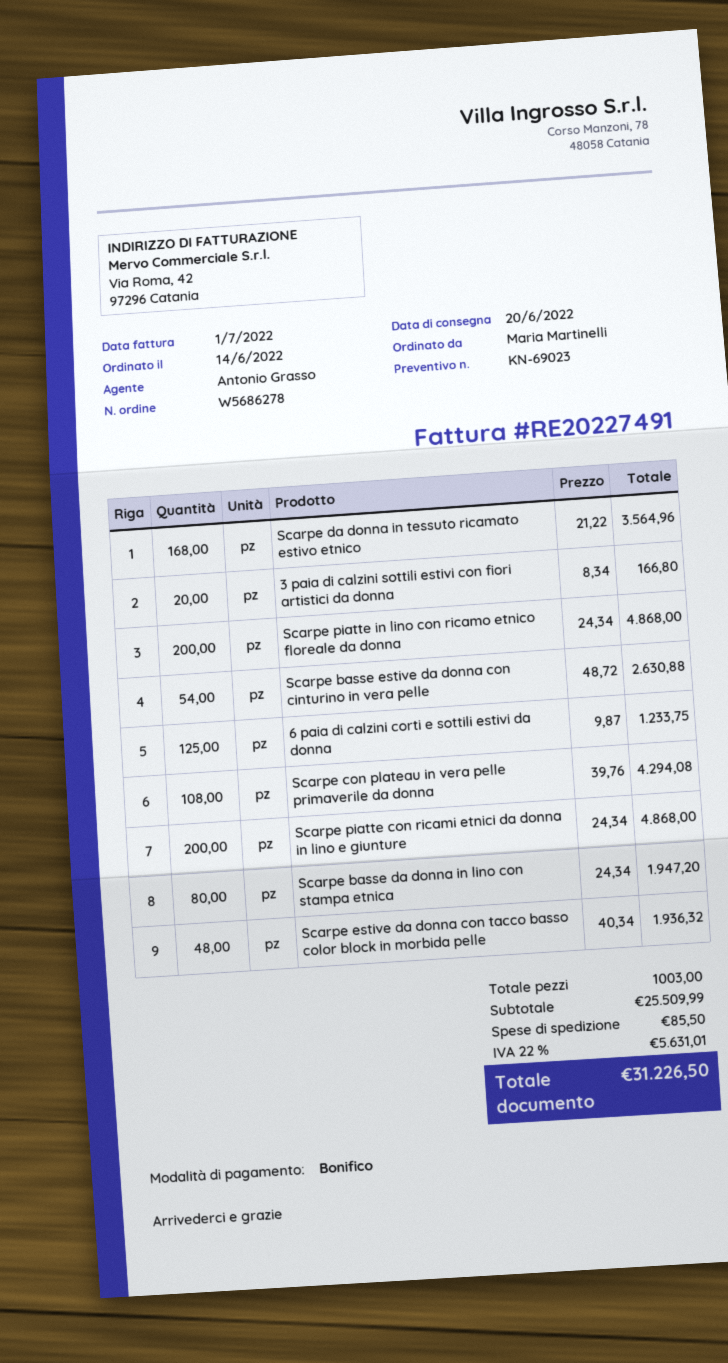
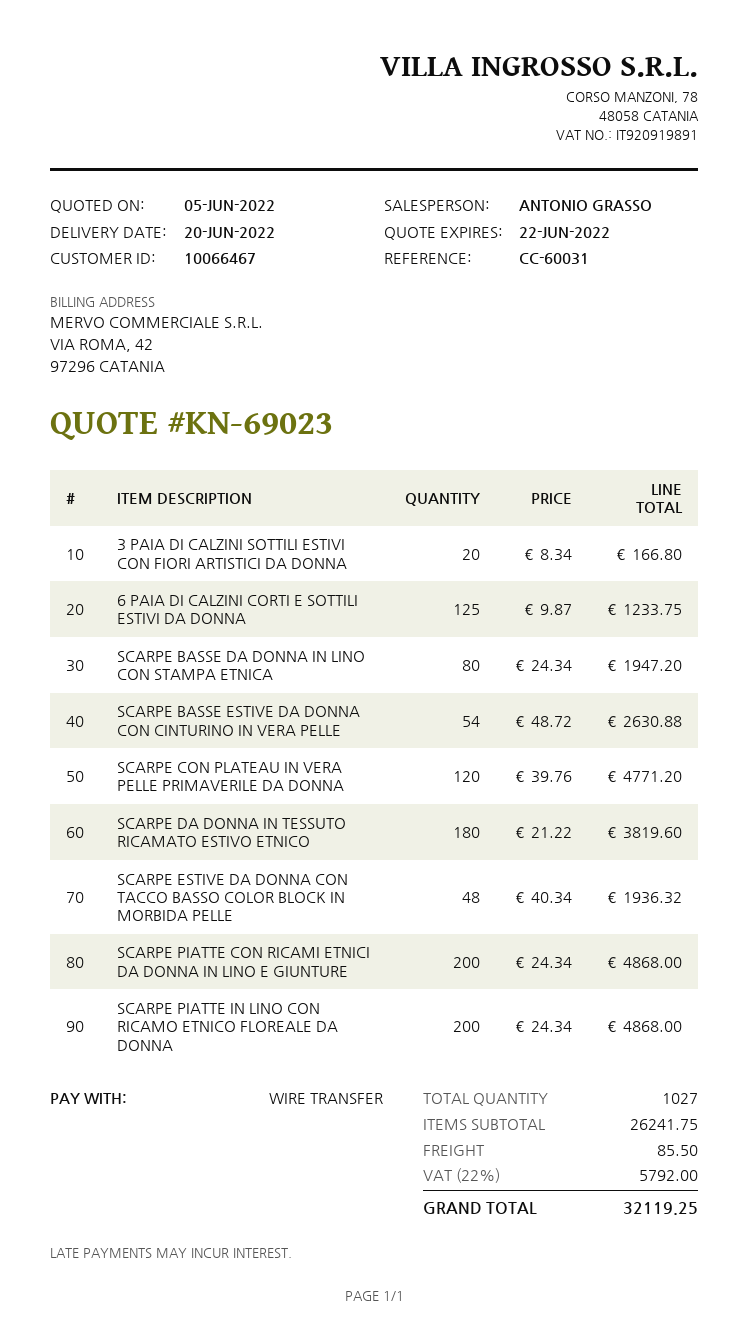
Scarpe da donna in tessuto ricamato estivo etnico: 168 x 21.22 = 3564.96 -> 180 x 21.22 = 3819.60
Scarpe con plateau in vera pelle primaverile da donna: 108 x 39.76 = 4294.08 -> 120 x 39.76 = 4771.20
total quantity: 1003 -> 1027
subtotal: 25509.99 -> 26241.75
tax: 22% = 5631.01 -> 22% = 5792.00
total: 31226.50 -> 32119.25

